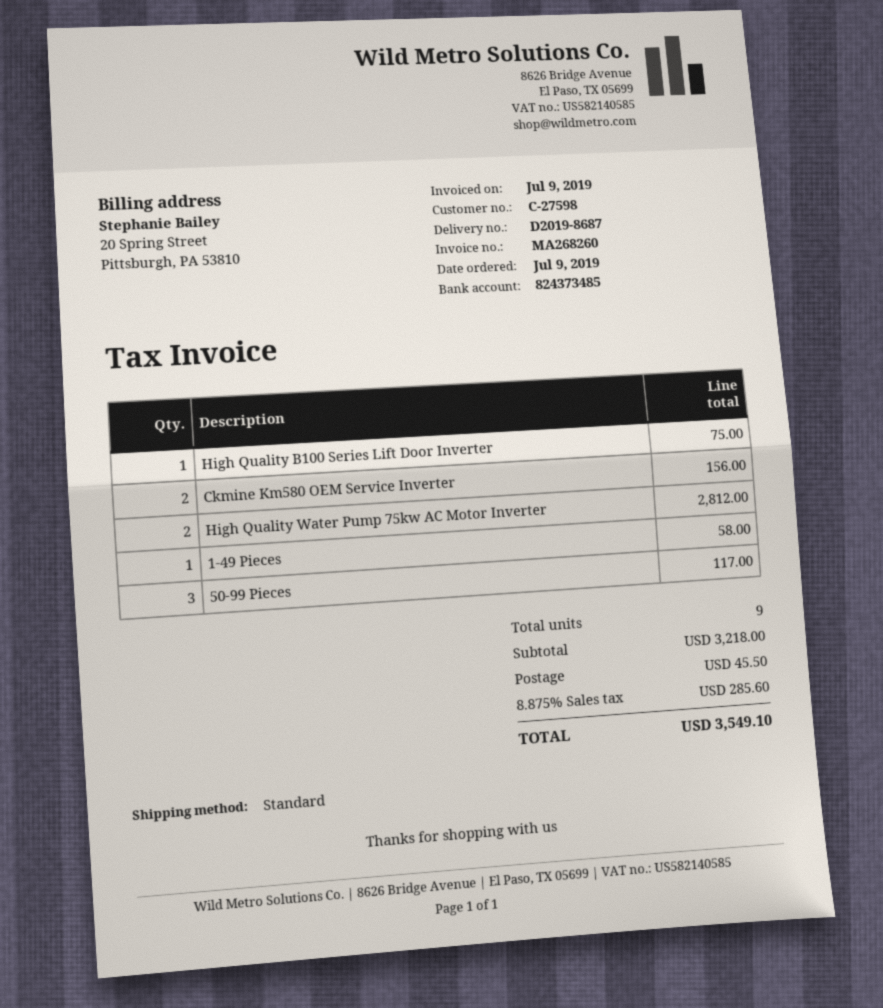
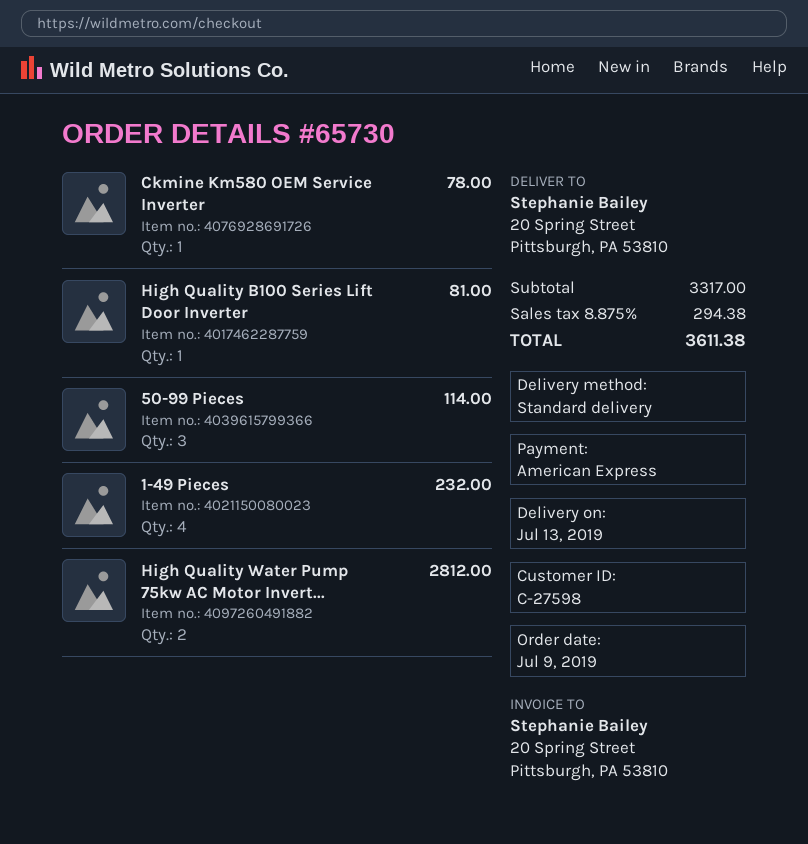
High Quality B100 Series Lift Door Inverter: 1 for 75.00 -> 1 for 81.00
Ckmine Km580 OEM Service Inverter: 2 for 156.00 -> 1 for 78.00
1-49 Pieces: 1 for 58.00 -> 4 for 232.00
50-99 Pieces: 3 for 117.00 -> 3 for 114.00
subtotal: 3218.00 -> 3317.00
shipping: 45.50 -> none
tax: 8.875% = 285.60 -> 8.875% = 294.38
total: 3549.10 -> 3611.38

